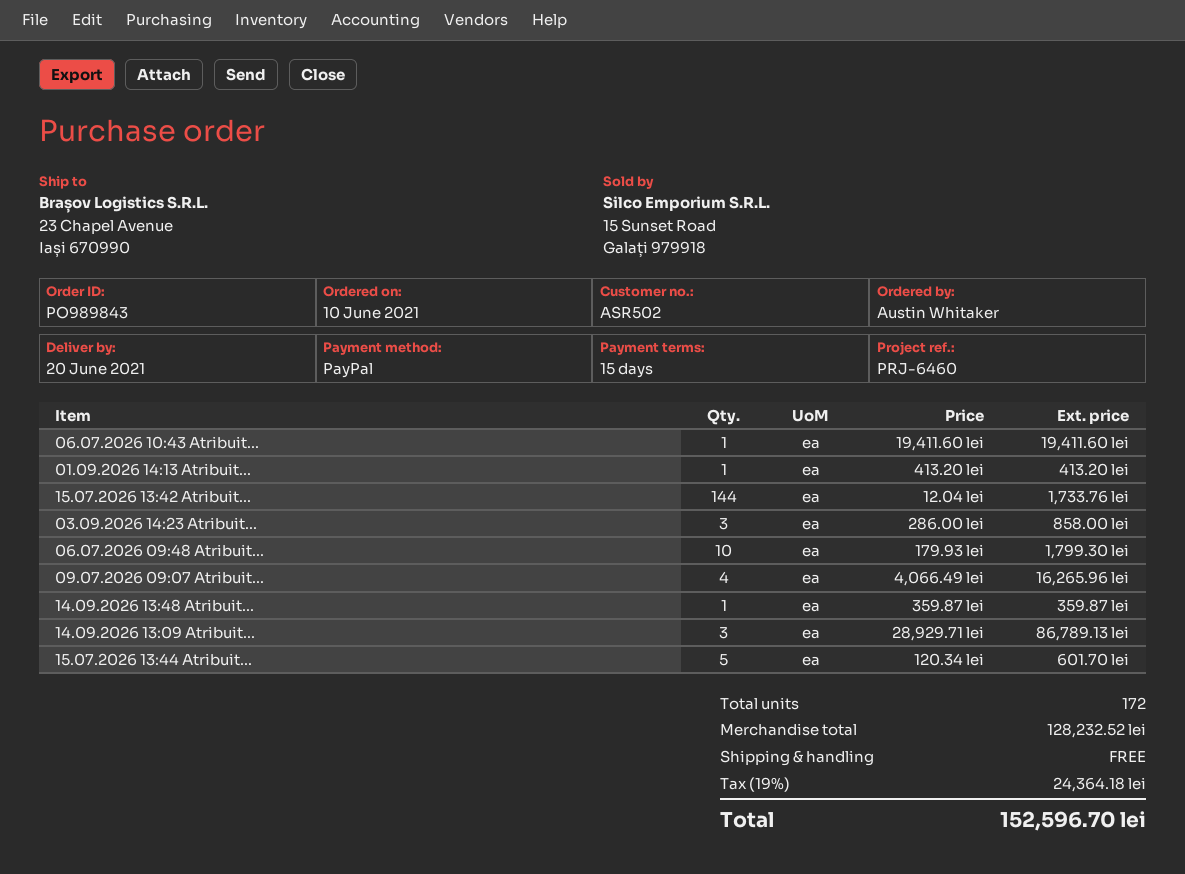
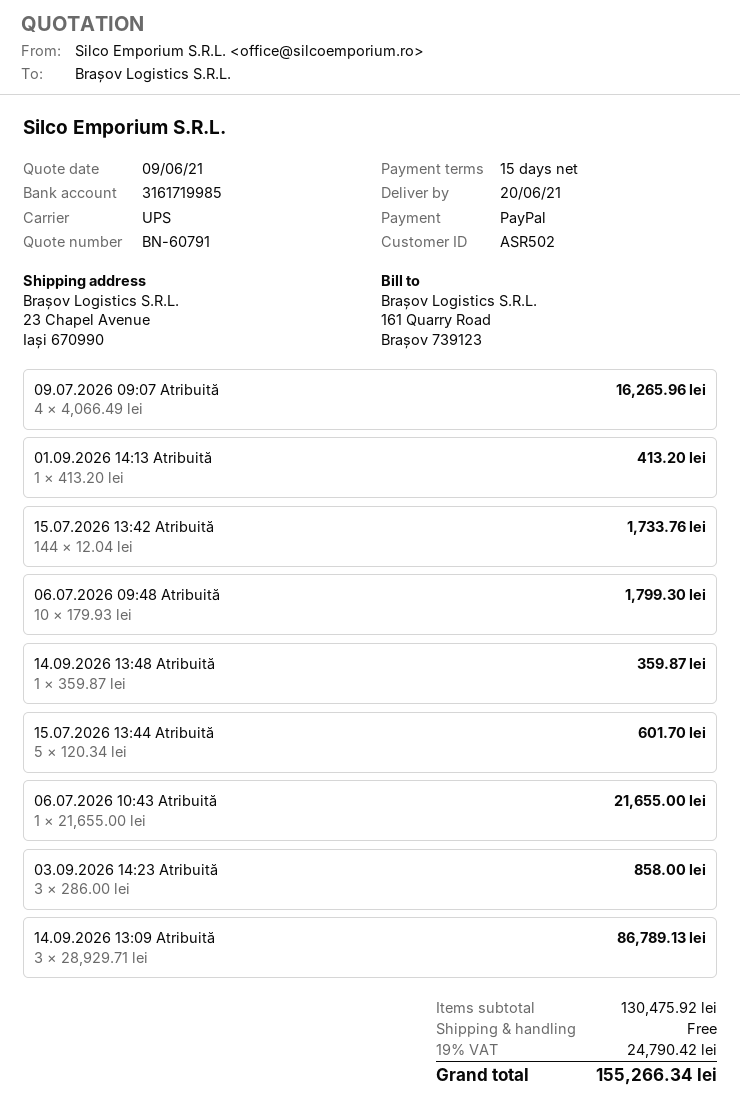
06.07.2026 10:43 Atribuit...: 1 x 19411.60 = 19411.60 -> 1 x 21655.00 = 21655.00
subtotal: 128232.52 -> 130475.92
tax: 19% = 24364.18 -> 19% = 24790.42
total: 152596.70 -> 155266.34

